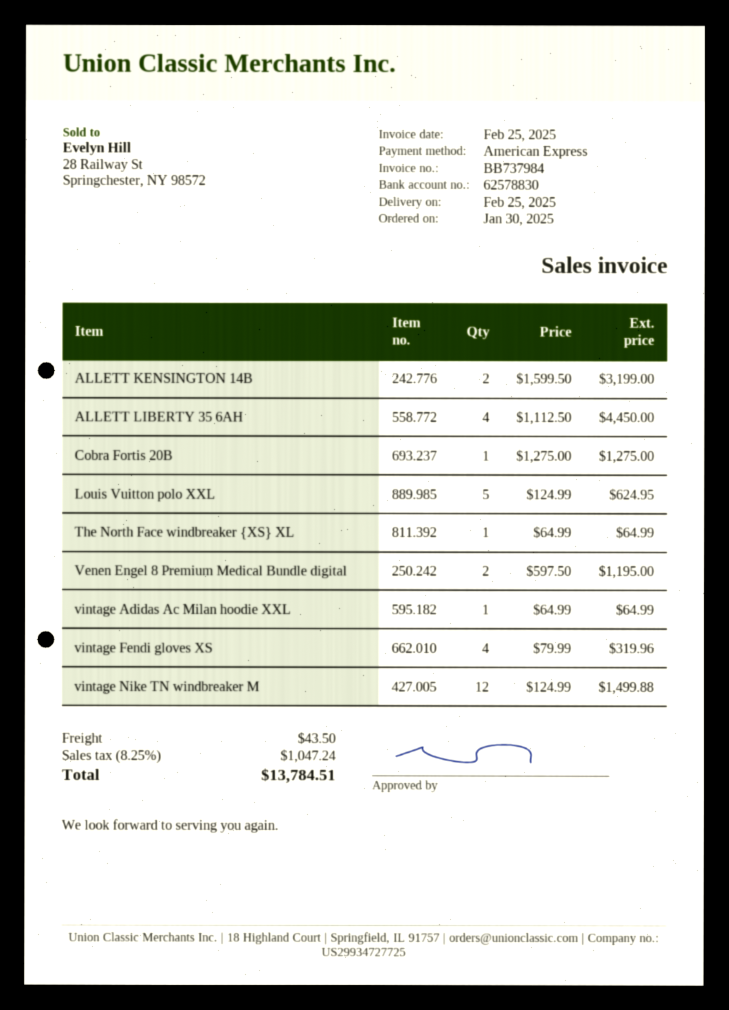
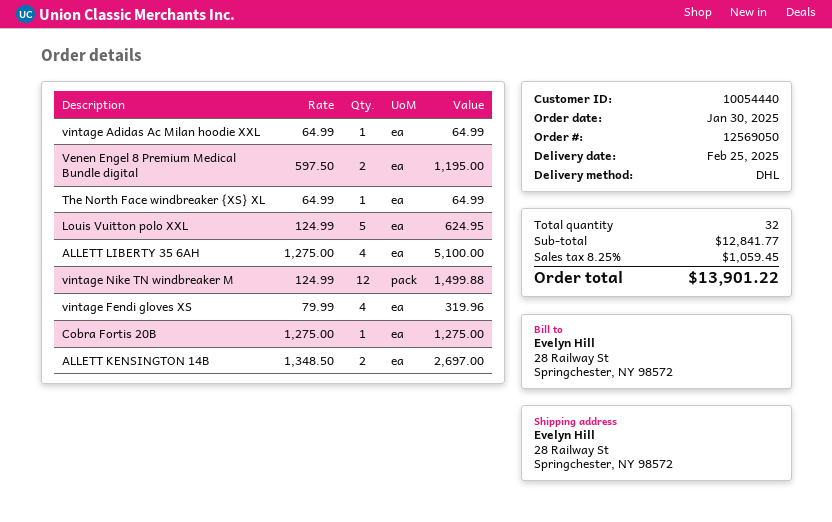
ALLETT KENSINGTON 14B: 2 x 1599.50 = 3199.00 -> 2 x 1348.50 = 2697.00
ALLETT LIBERTY 35 6AH: 4 x 1112.50 = 4450.00 -> 4 x 1275.00 = 5100.00
shipping: 43.50 -> none
tax: 8.25% = 1047.24 -> 8.25% = 1059.45
total: 13784.51 -> 13901.22

